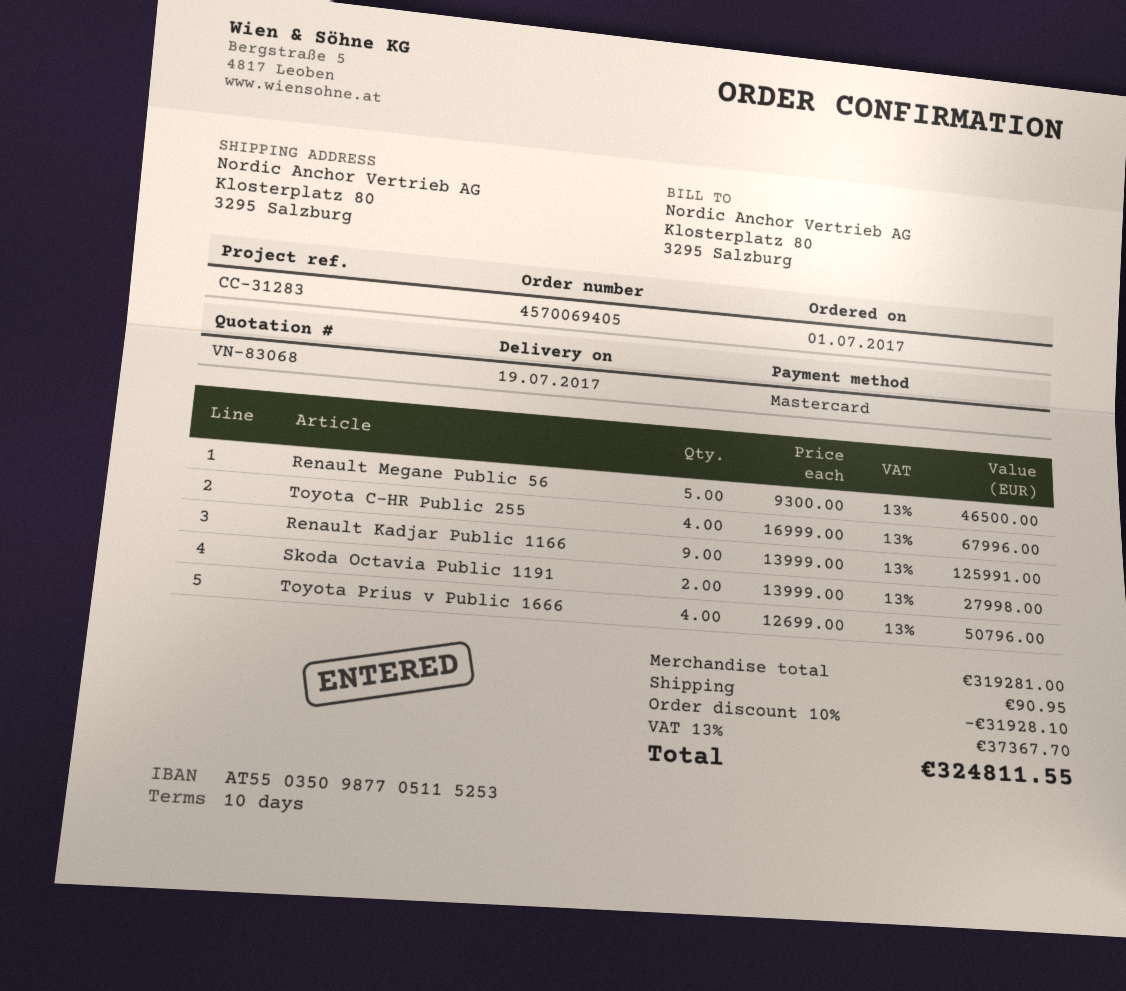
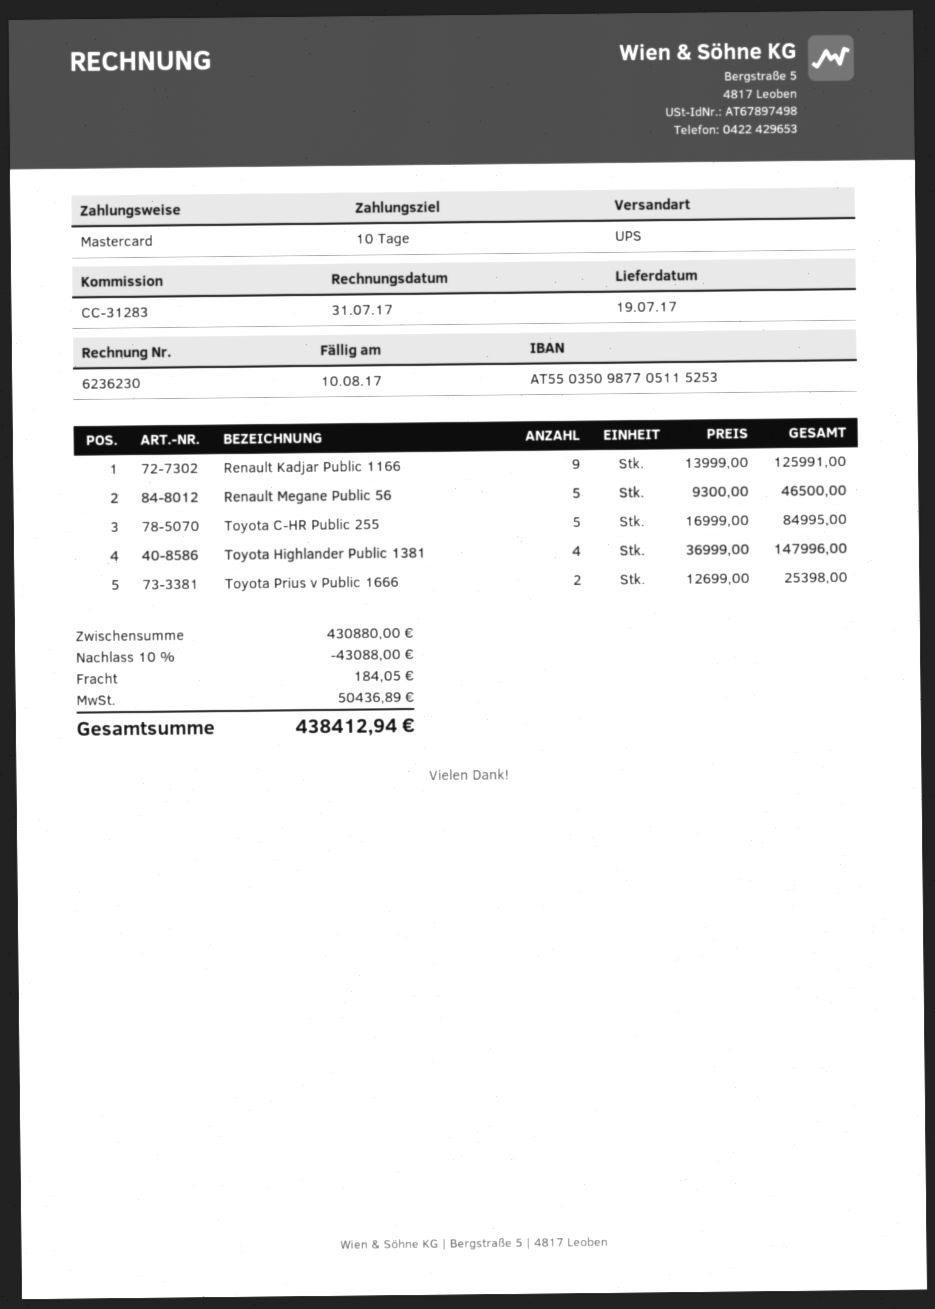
Toyota C-HR Public 255: 4 x 16999.00 = 67996.00 -> 5 x 16999.00 = 84995.00
Skoda Octavia Public 1191: 2 x 13999.00 = 27998.00 -> none
Toyota Prius v Public 1666: 4 x 12699.00 = 50796.00 -> 2 x 12699.00 = 25398.00
Toyota Highlander Public 1381: none -> 4 x 36999.00 = 147996.00
subtotal: 319281.00 -> 430880.00
discount: 10% = 31928.10 -> 10% = 43088.00
shipping: 90.95 -> 184.05
tax: 37367.70 -> 50436.89
total: 324811.55 -> 438412.94

